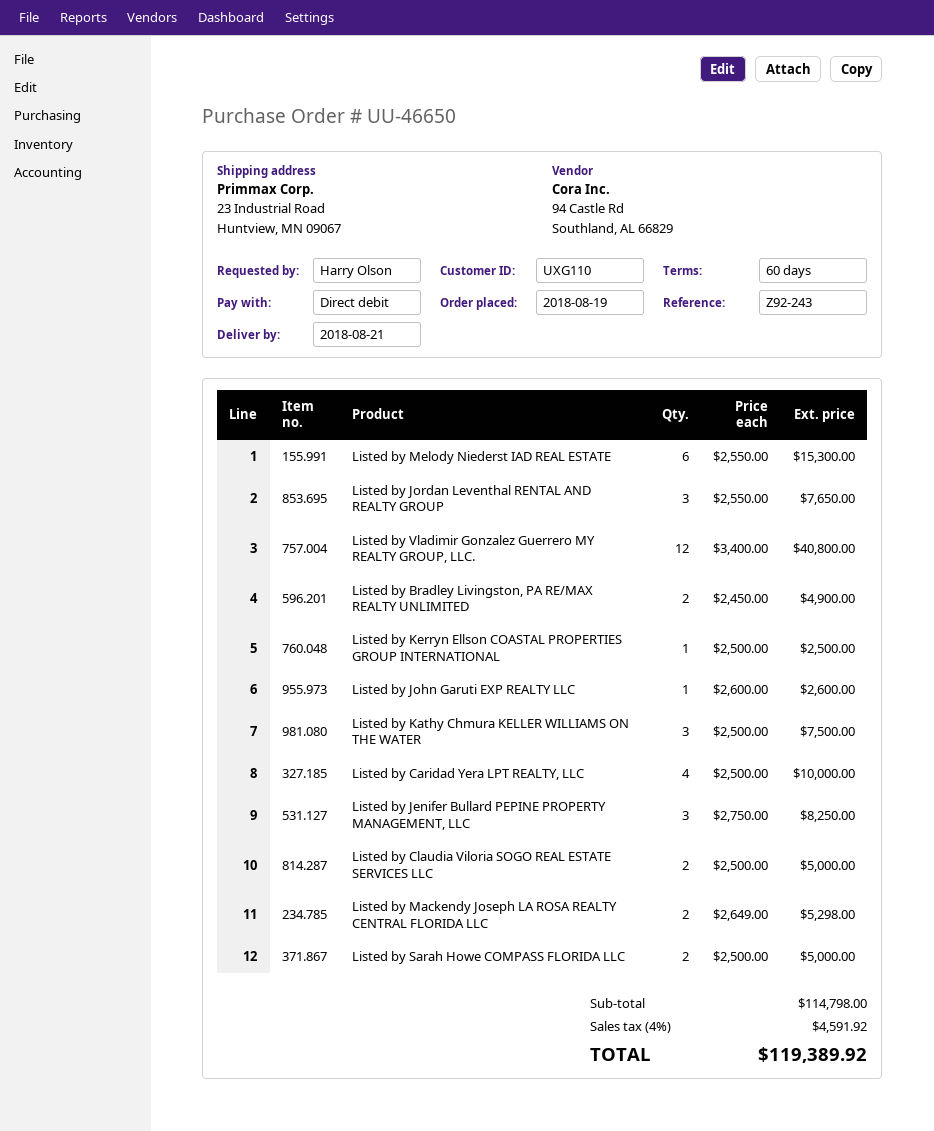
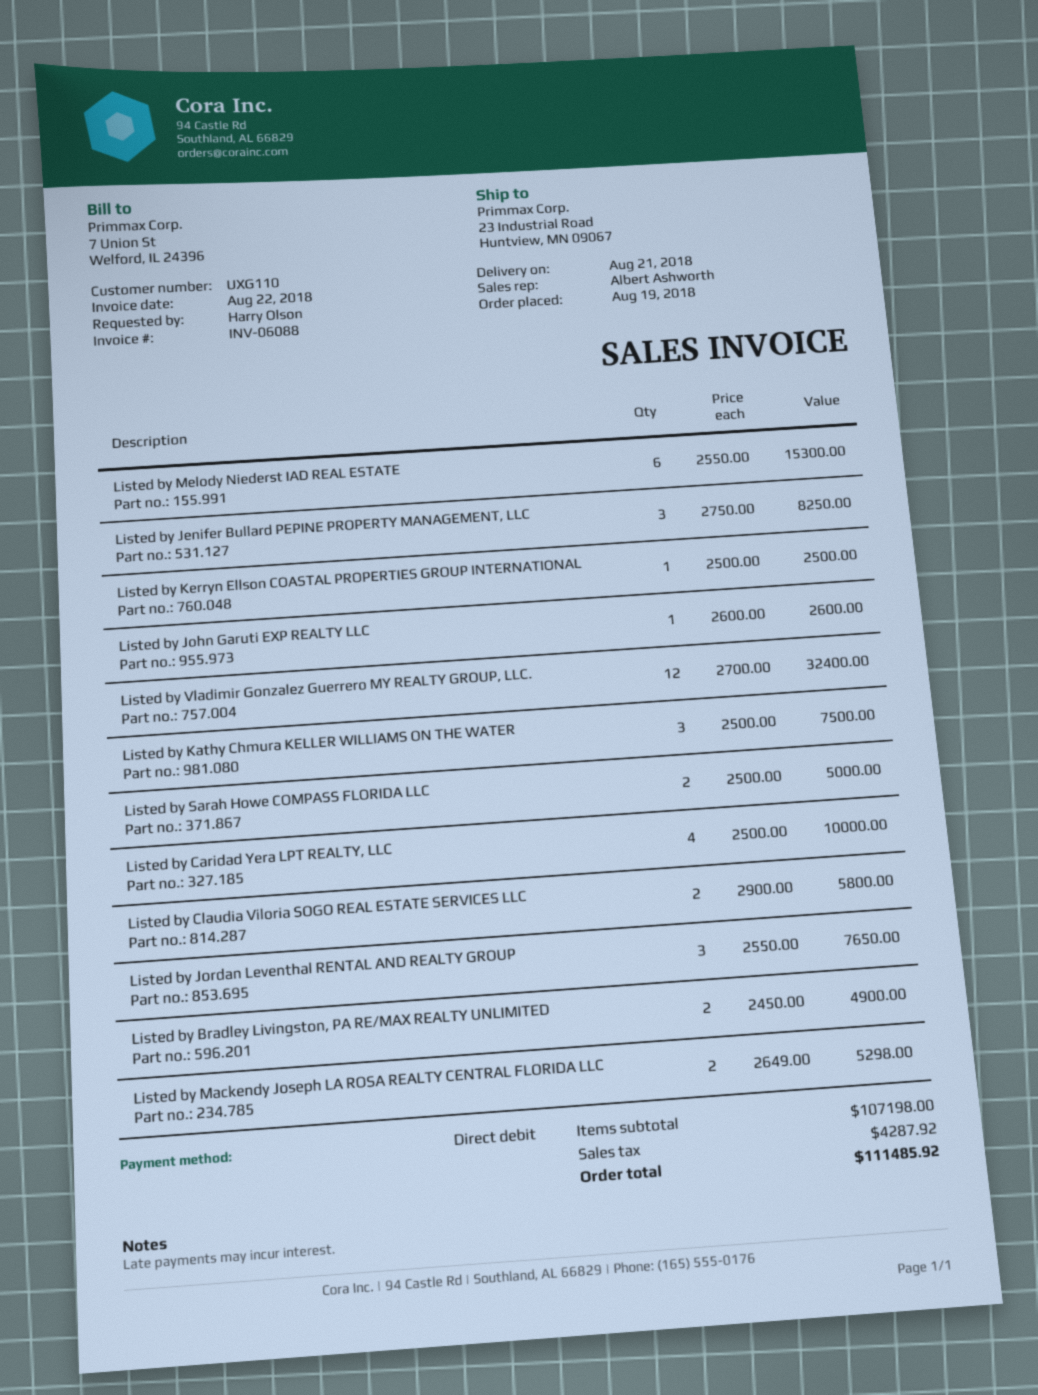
Listed by Vladimir Gonzalez Guerrero MY REALTY GROUP, LLC.: 12 x 3400.00 = 40800.00 -> 12 x 2700.00 = 32400.00
Listed by Claudia Viloria SOGO REAL ESTATE SERVICES LLC: 2 x 2500.00 = 5000.00 -> 2 x 2900.00 = 5800.00
subtotal: 114798.00 -> 107198.00
tax: 4591.92 -> 4287.92
total: 119389.92 -> 111485.92

